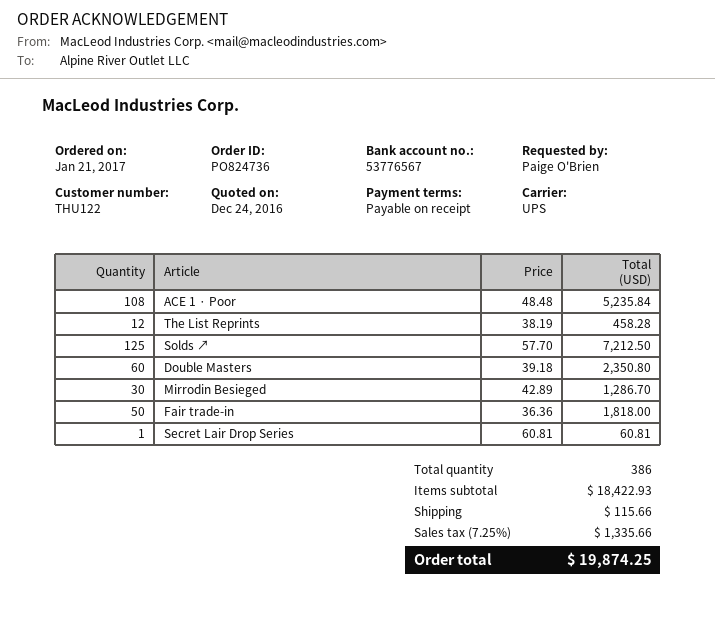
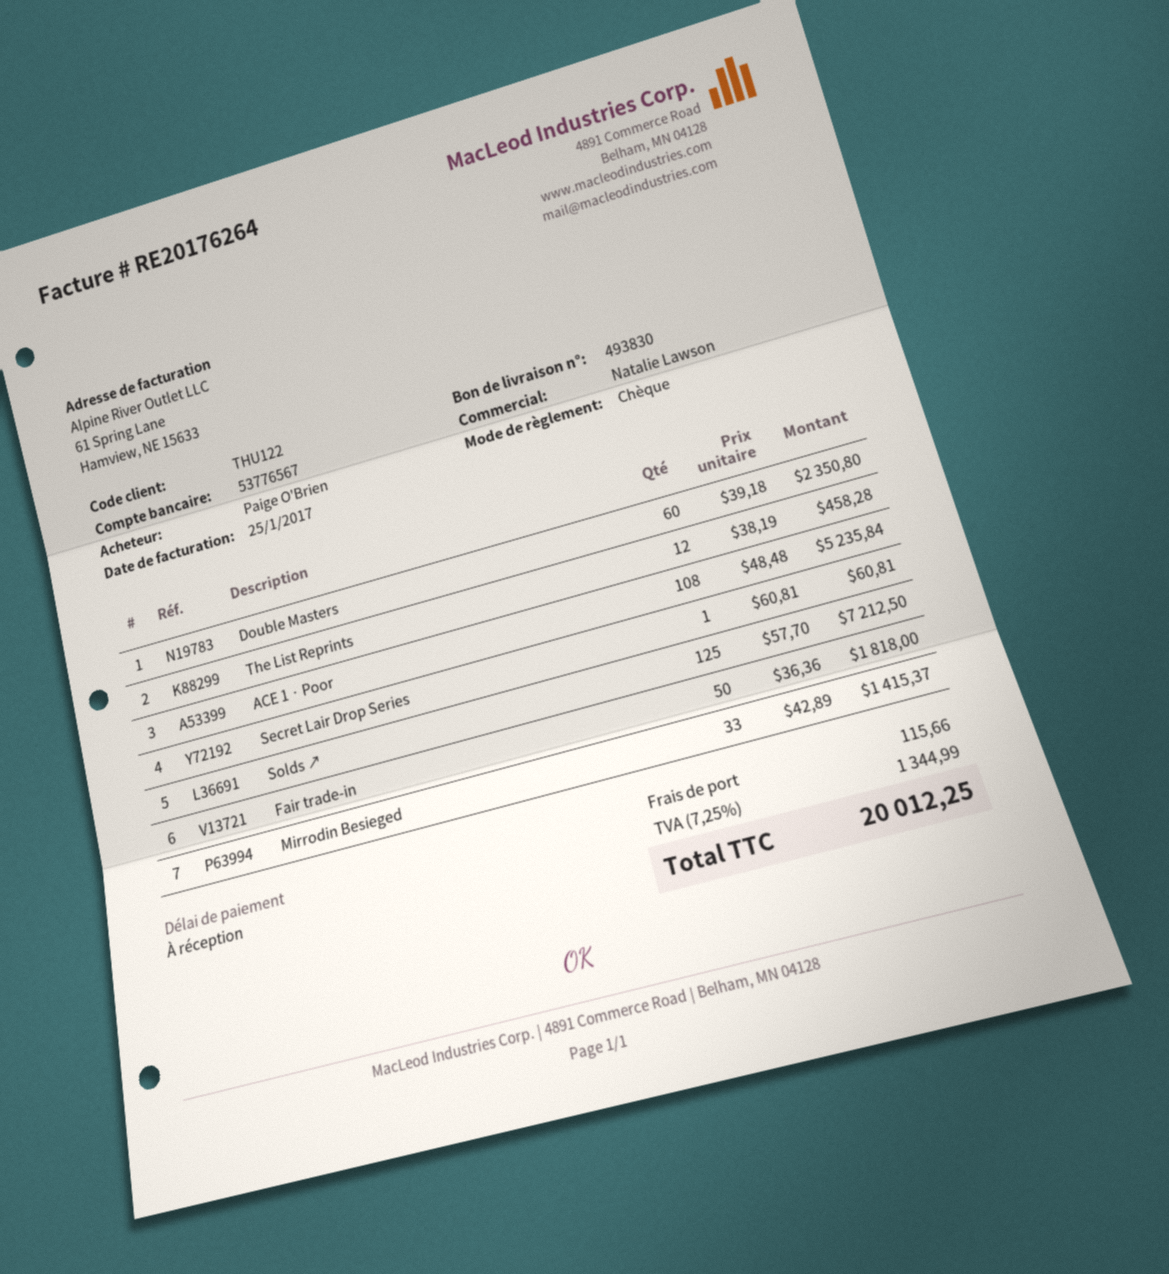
Mirrodin Besieged: 30 x 42.89 = 1286.70 -> 33 x 42.89 = 1415.37
tax: 7.25% = 1335.66 -> 7.25% = 1344.99
total: 19874.25 -> 20012.25

